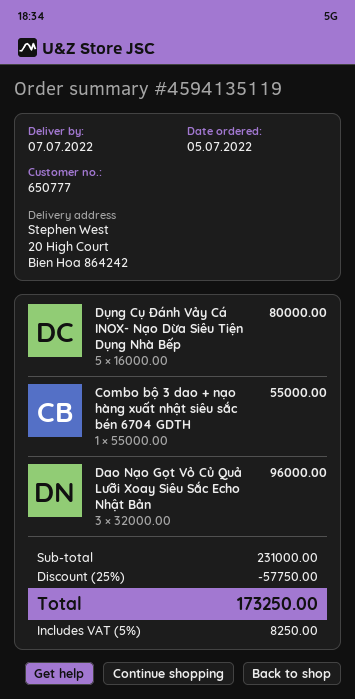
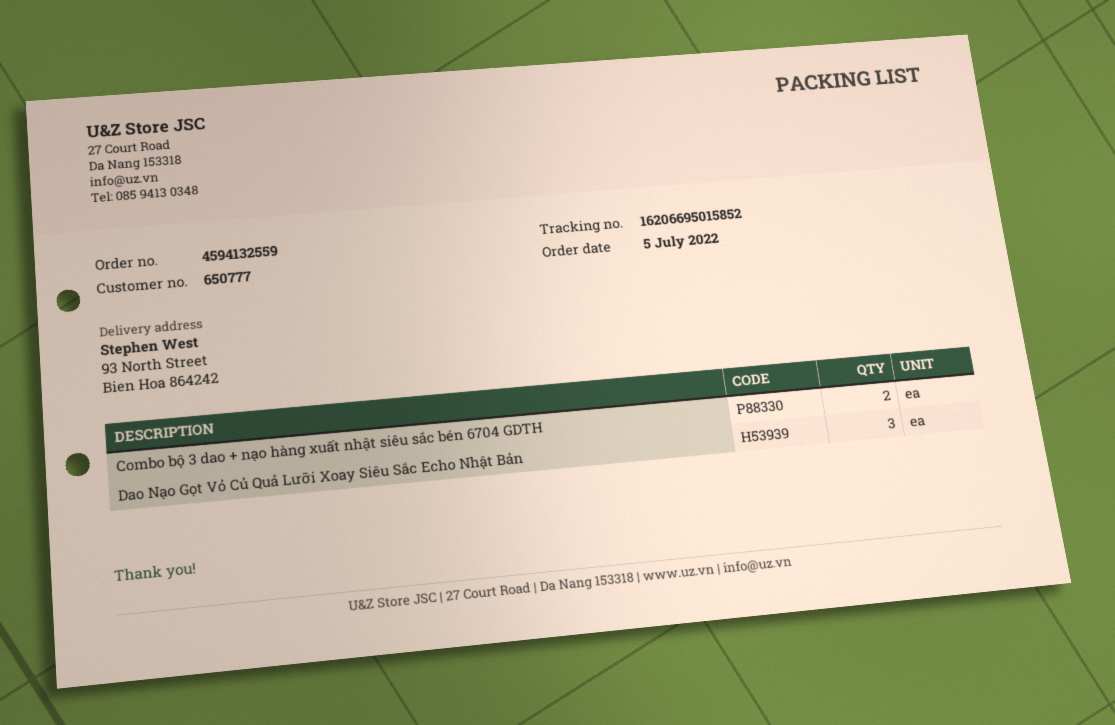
order number: 4594135119 -> 4594132559
ship to: 20 High Court, Bien Hoa 864242 -> 93 North Street, Bien Hoa 864242
Dụng Cụ Đánh Vảy Cá INOX- Nạo Dừa Siêu Tiện Dụng Nhà Bếp: 5 -> none
Combo bộ 3 dao + nạo hàng xuất nhật siêu sắc bén 6704 GDTH: 1 -> 2

